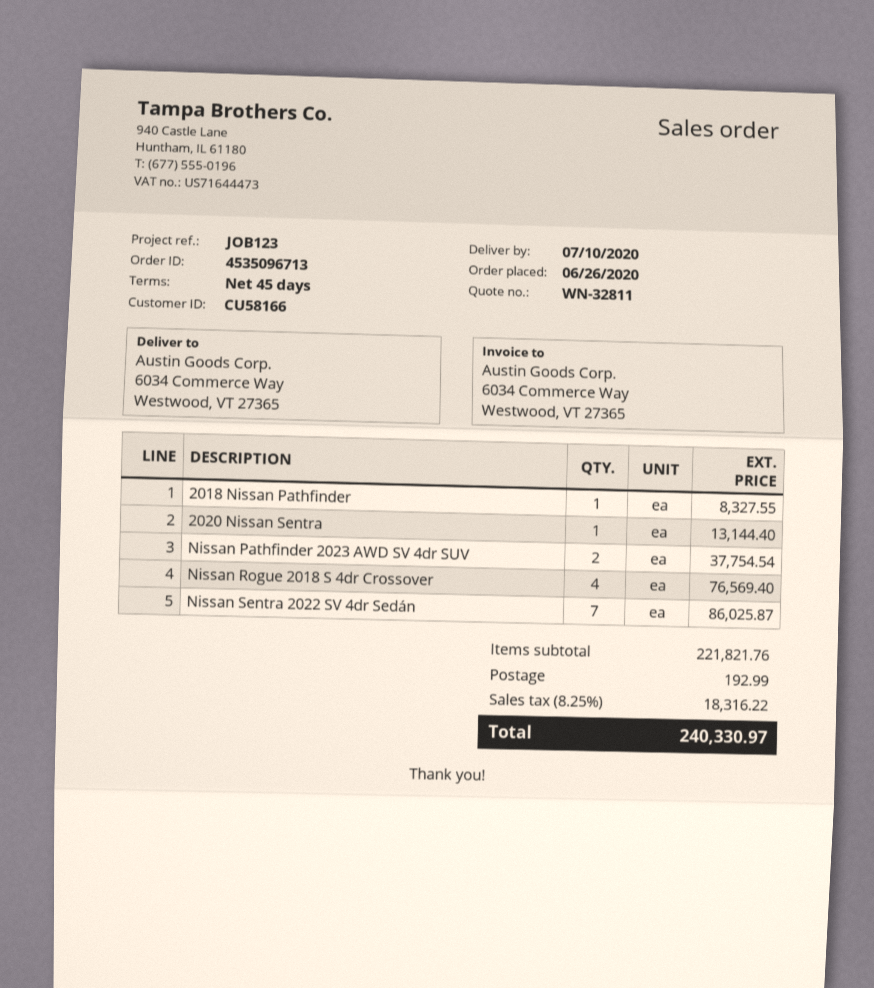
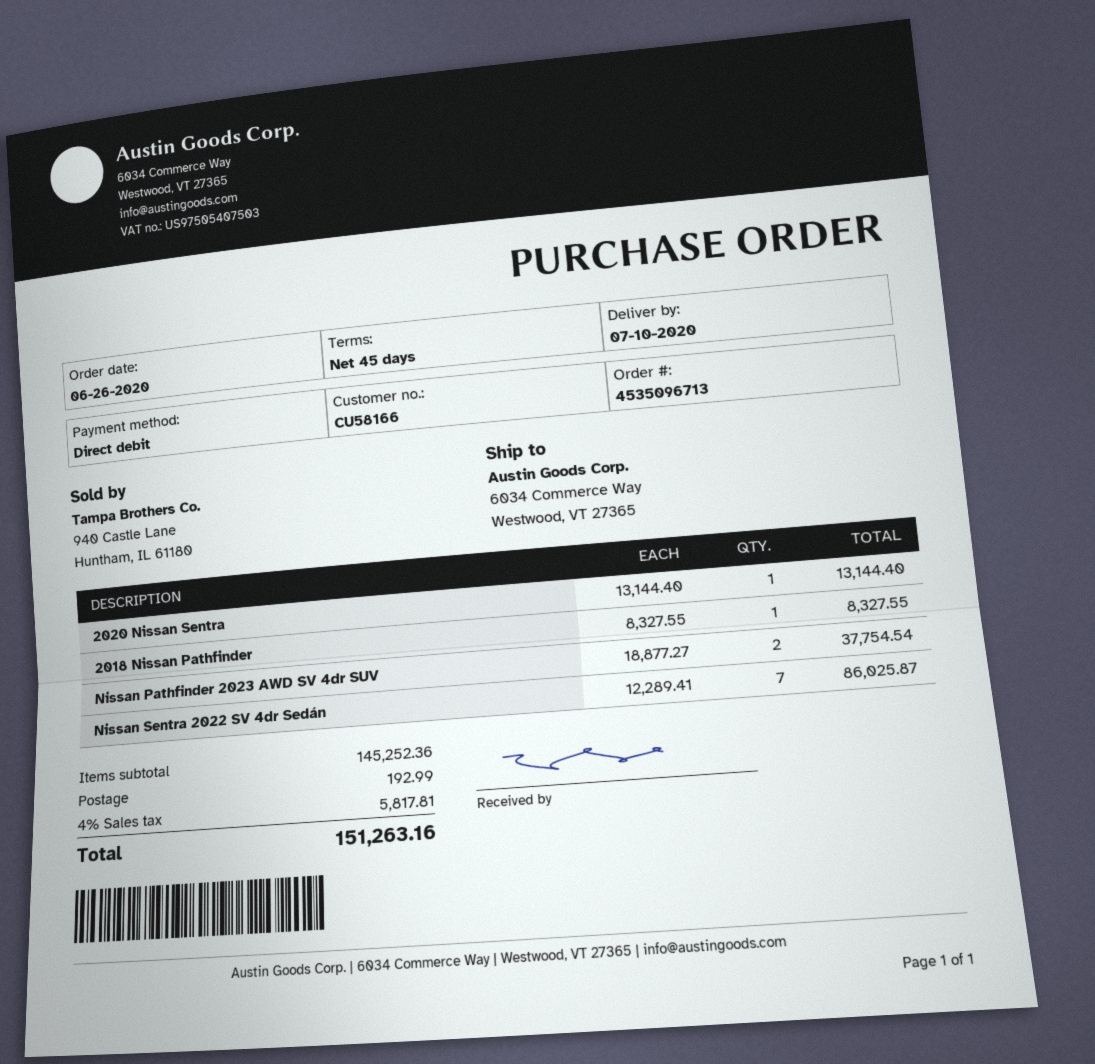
Nissan Rogue 2018 S 4dr Crossover: 4 for 76569.40 -> none
subtotal: 221821.76 -> 145252.36
tax: 8.25% = 18316.22 -> 4% = 5817.81
total: 240330.97 -> 151263.16

